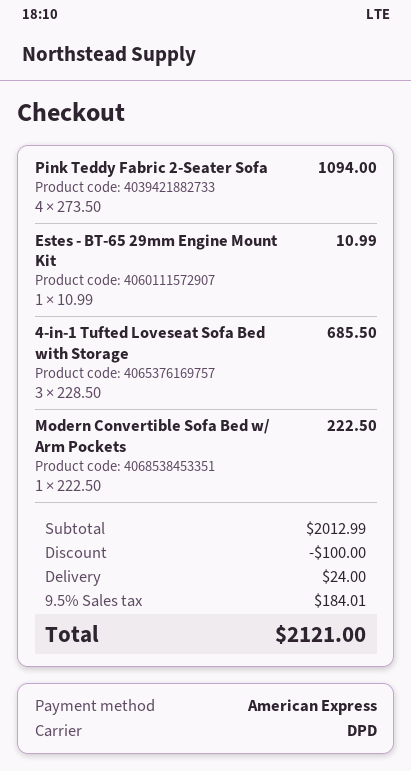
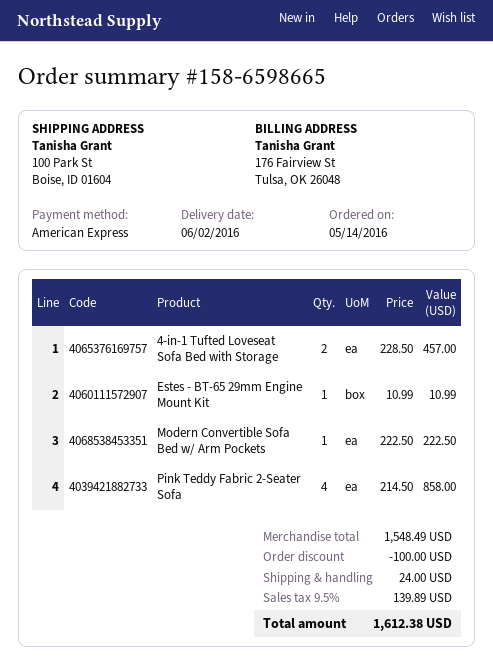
Pink Teddy Fabric 2-Seater Sofa: 4 x 273.50 = 1094.00 -> 4 x 214.50 = 858.00
4-in-1 Tufted Loveseat Sofa Bed with Storage: 3 x 228.50 = 685.50 -> 2 x 228.50 = 457.00
subtotal: 2012.99 -> 1548.49
tax: 9.5% = 184.01 -> 9.5% = 139.89
total: 2121.00 -> 1612.38

